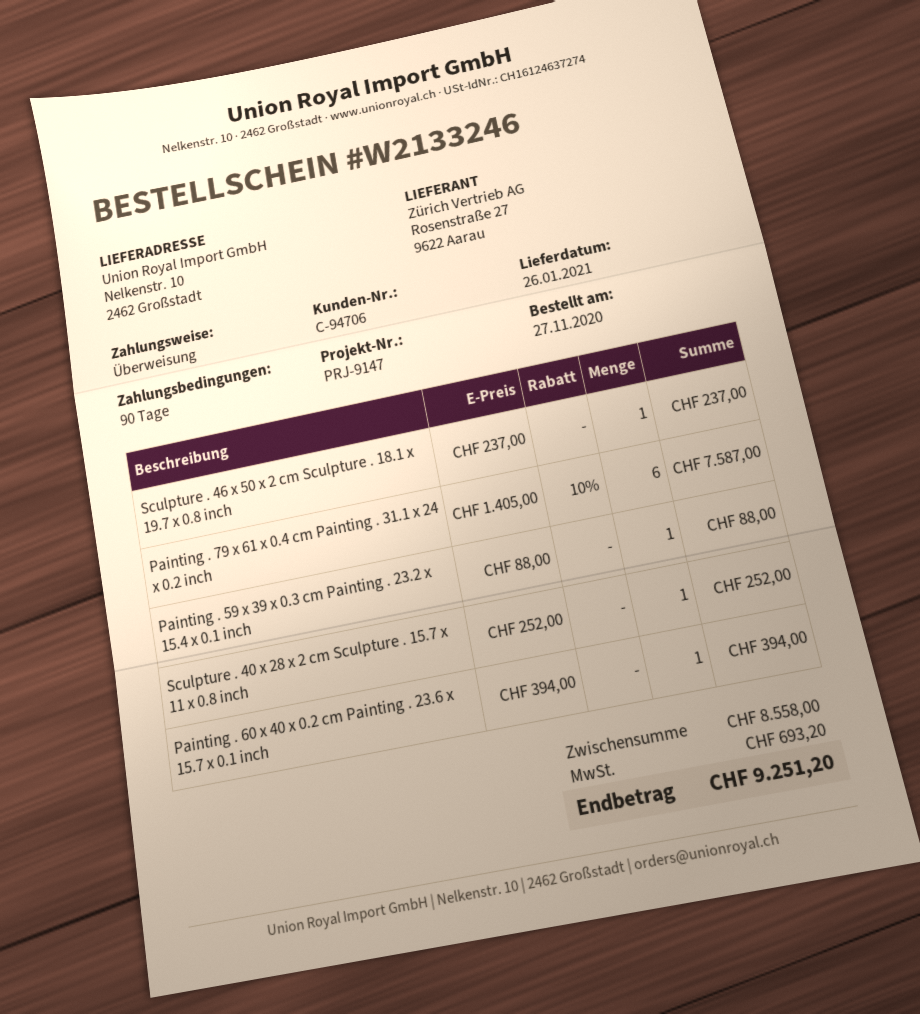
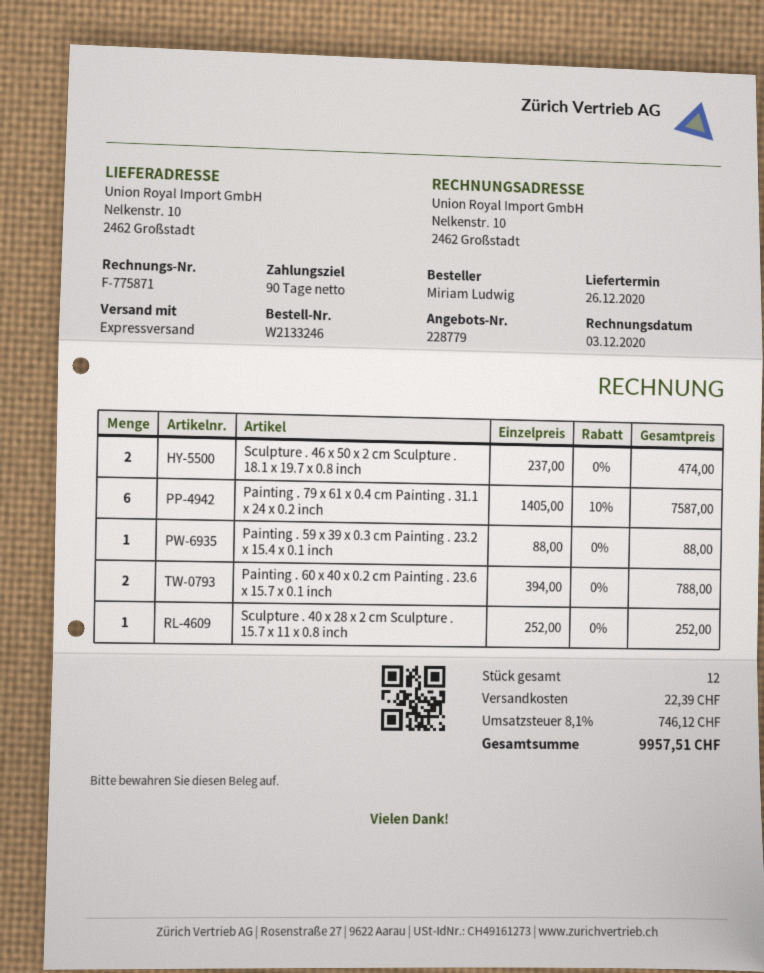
delivery date: 2021-01-26 -> 2020-12-26
Sculpture . 46 x 50 x 2 cm Sculpture . 18.1 x 19.7 x 0.8 inch: 1 x 237.00 = 237.00 -> 2 x 237.00 = 474.00
Painting . 60 x 40 x 0.2 cm Painting . 23.6 x 15.7 x 0.1 inch: 1 x 394.00 = 394.00 -> 2 x 394.00 = 788.00
shipping: none -> 22.39
tax: 693.20 -> 746.12
total: 9251.20 -> 9957.51

